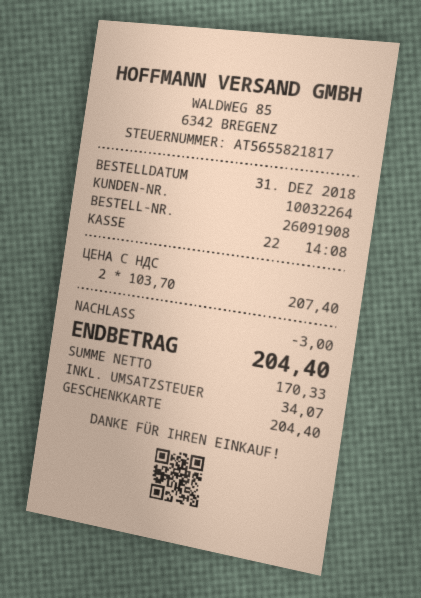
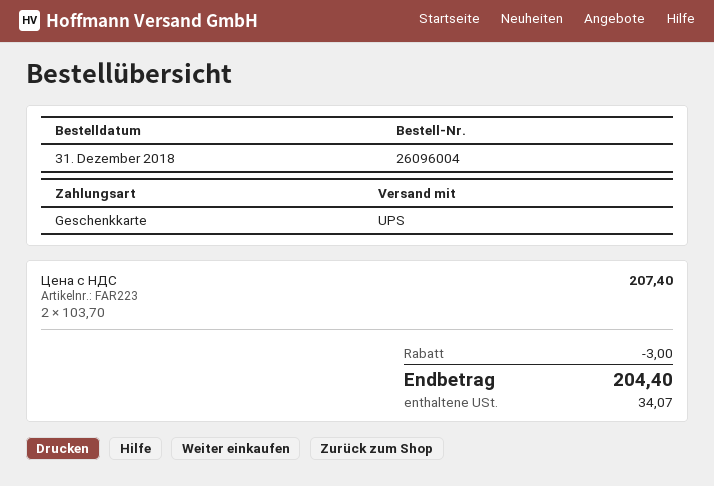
order number: 26091908 -> 26096004

